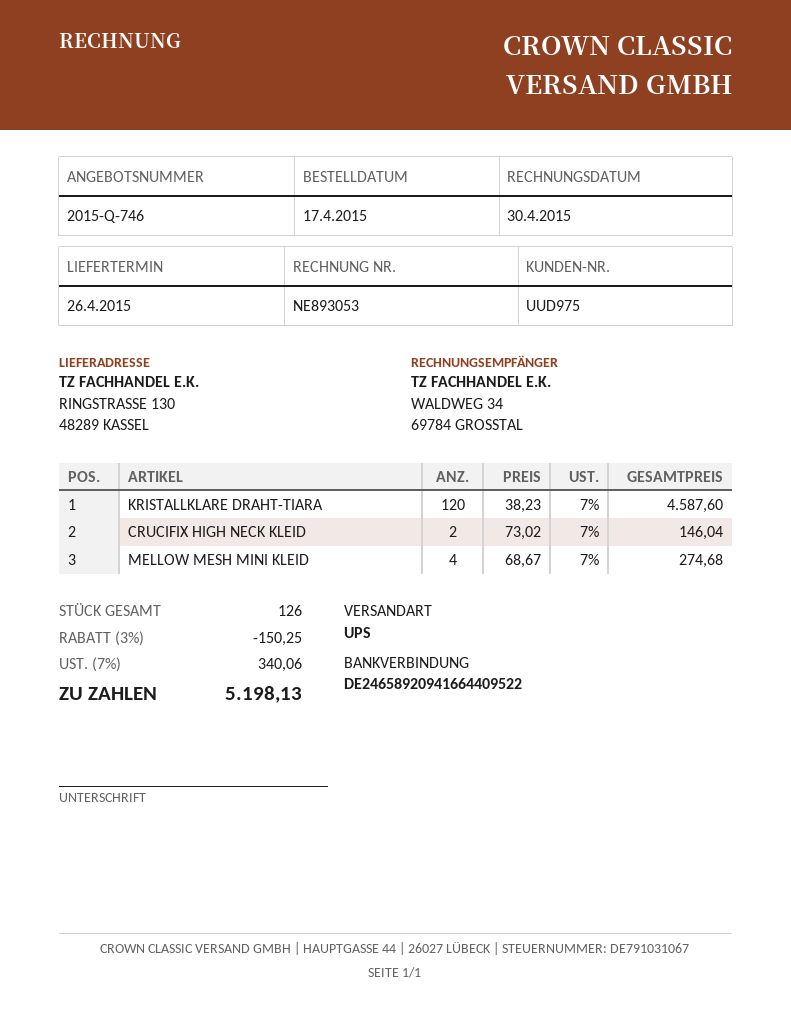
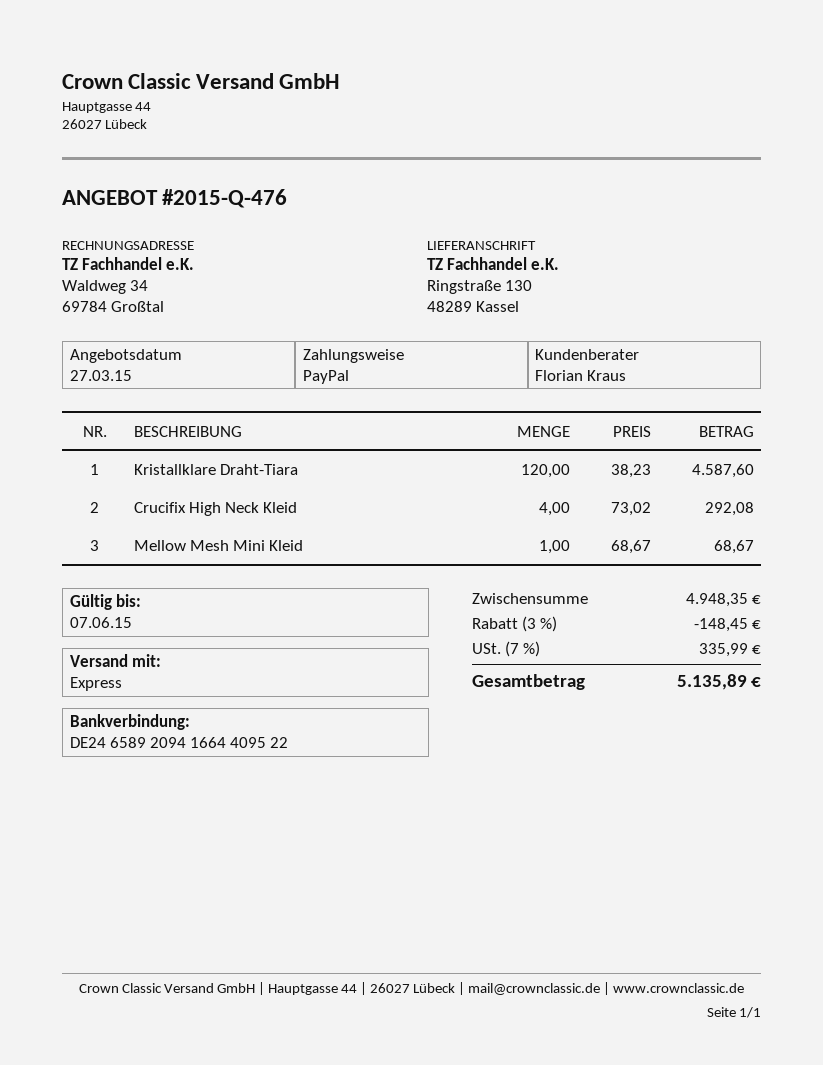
quote number: 2015-Q-746 -> 2015-Q-476
shipping method: UPS -> express
CRUCIFIX HIGH NECK KLEID: 2 x 73.02 = 146.04 -> 4 x 73.02 = 292.08
MELLOW MESH MINI KLEID: 4 x 68.67 = 274.68 -> 1 x 68.67 = 68.67
discount: 3% = 150.25 -> 3% = 148.45
tax: 7% = 340.06 -> 7% = 335.99
total: 5198.13 -> 5135.89

